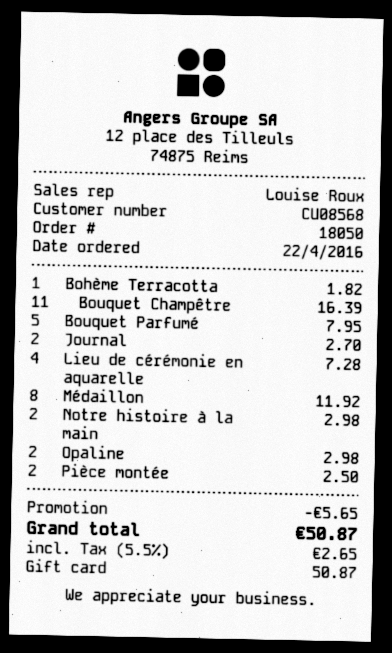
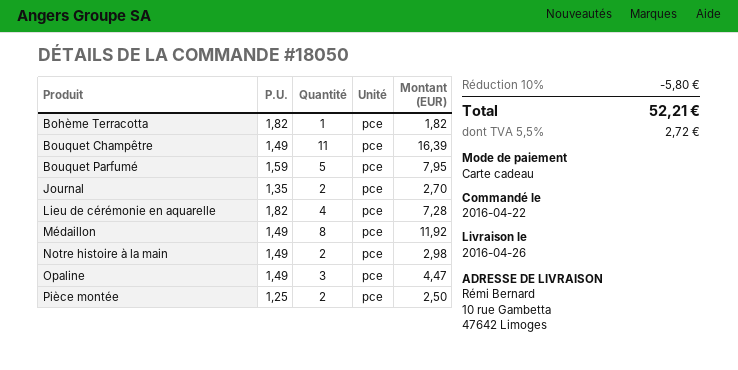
Opaline: 2 for 2.98 -> 3 for 4.47
discount: 5.65 -> 5.80
tax: 5.5% = 2.65 -> 5.5% = 2.72
total: 50.87 -> 52.21

